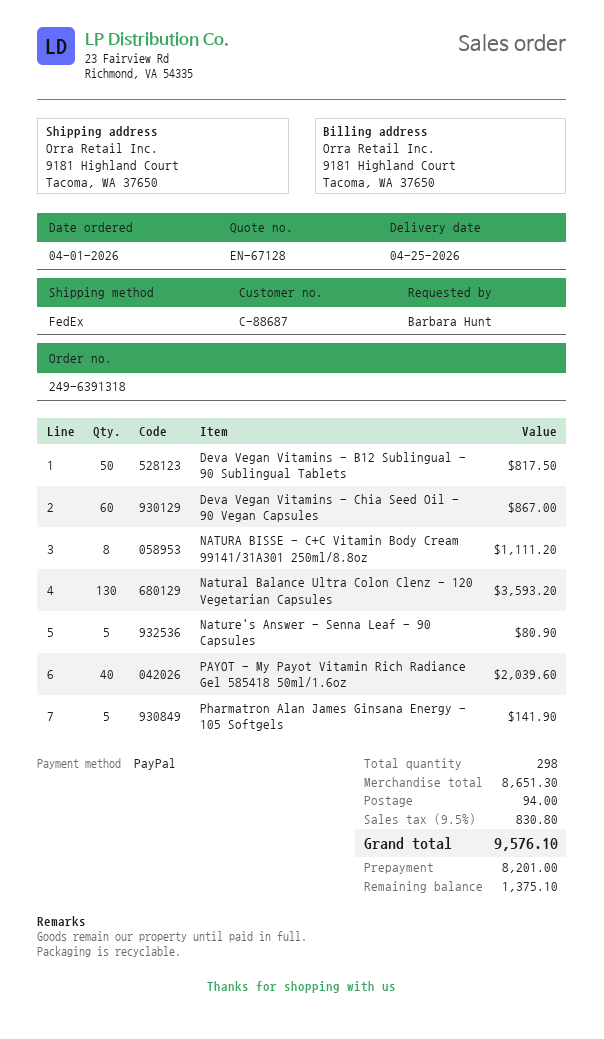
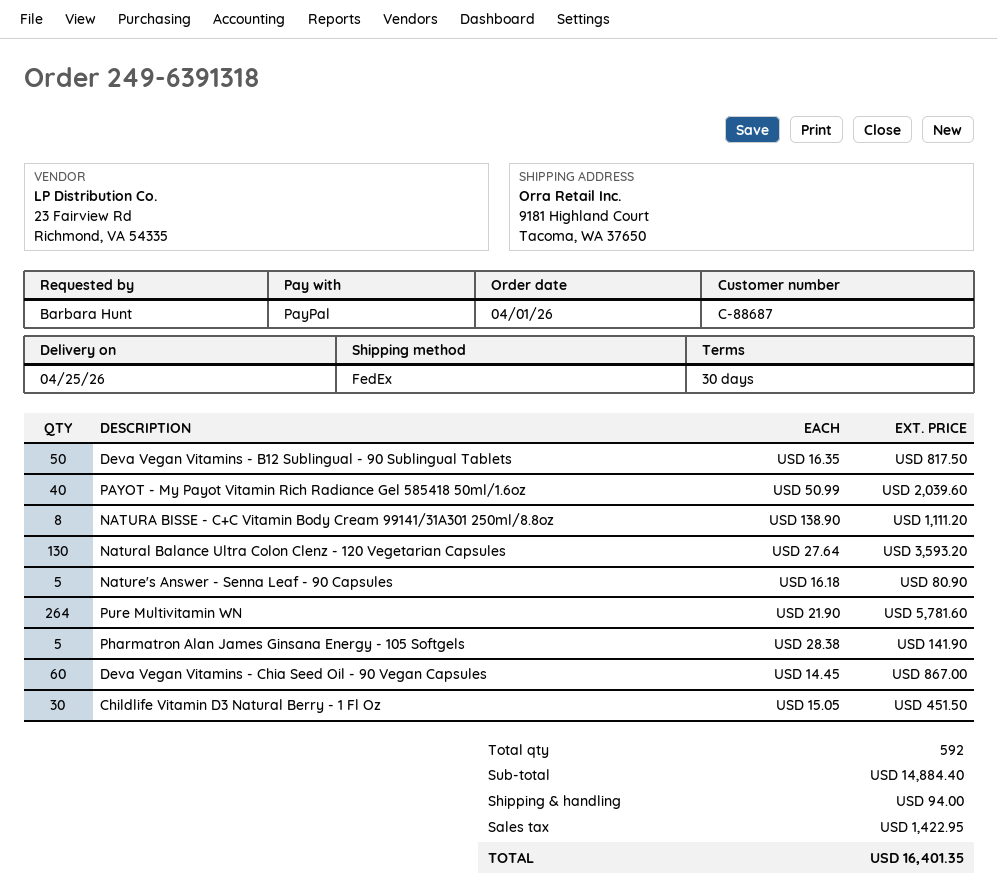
Pure Multivitamin WN: none -> 264 for 5781.60
Childlife Vitamin D3 Natural Berry - 1 Fl Oz: none -> 30 for 451.50
total quantity: 298 -> 592
subtotal: 8651.30 -> 14884.40
tax: 830.80 -> 1422.95
total: 9576.10 -> 16401.35

